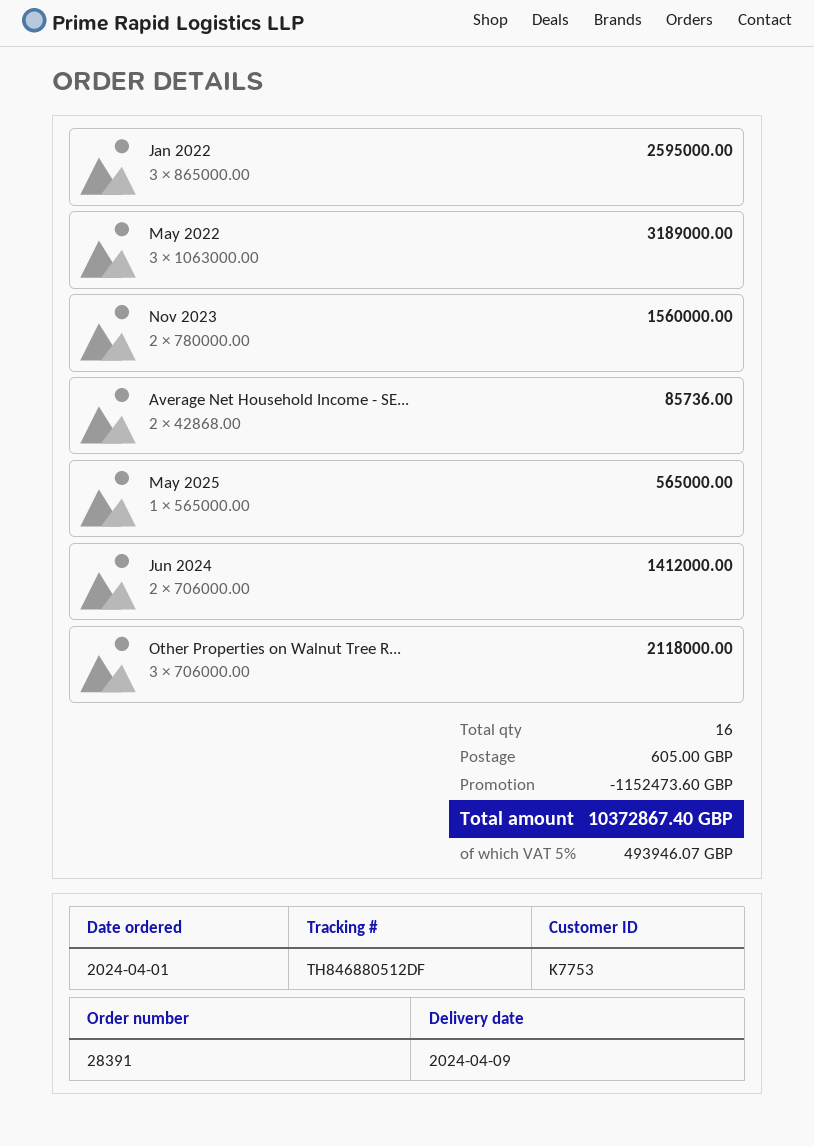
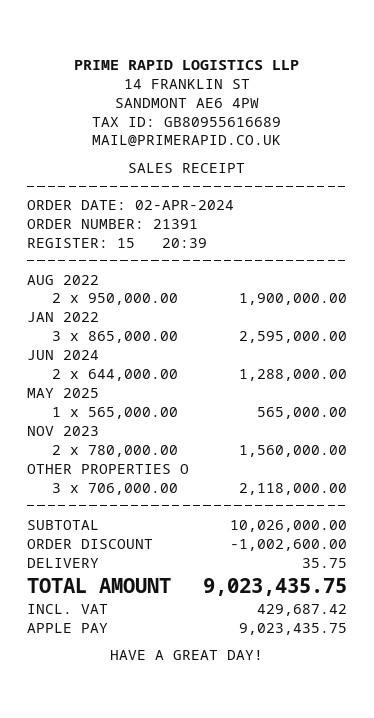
order number: 28391 -> 21391
order date: 2024-04-01 -> 2024-04-02
May 2022: 3 x 1063000.00 = 3189000.00 -> none
Average Net Household Income - SE...: 2 x 42868.00 = 85736.00 -> none
Jun 2024: 2 x 706000.00 = 1412000.00 -> 2 x 644000.00 = 1288000.00
AUG 2022: none -> 2 x 950000.00 = 1900000.00
discount: 1152473.60 -> 1002600.00
shipping: 605.00 -> 35.75
tax: 493946.07 -> 429687.42
total: 10372867.40 -> 9023435.75

